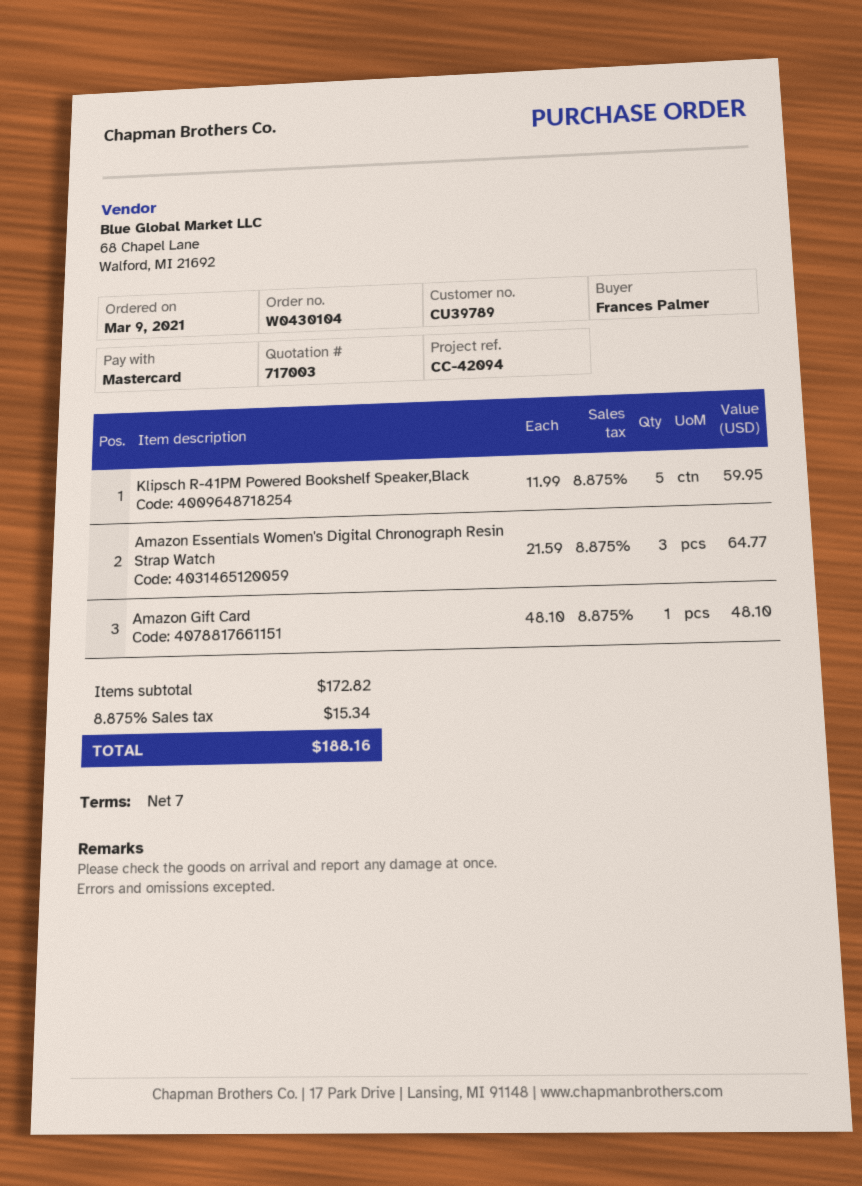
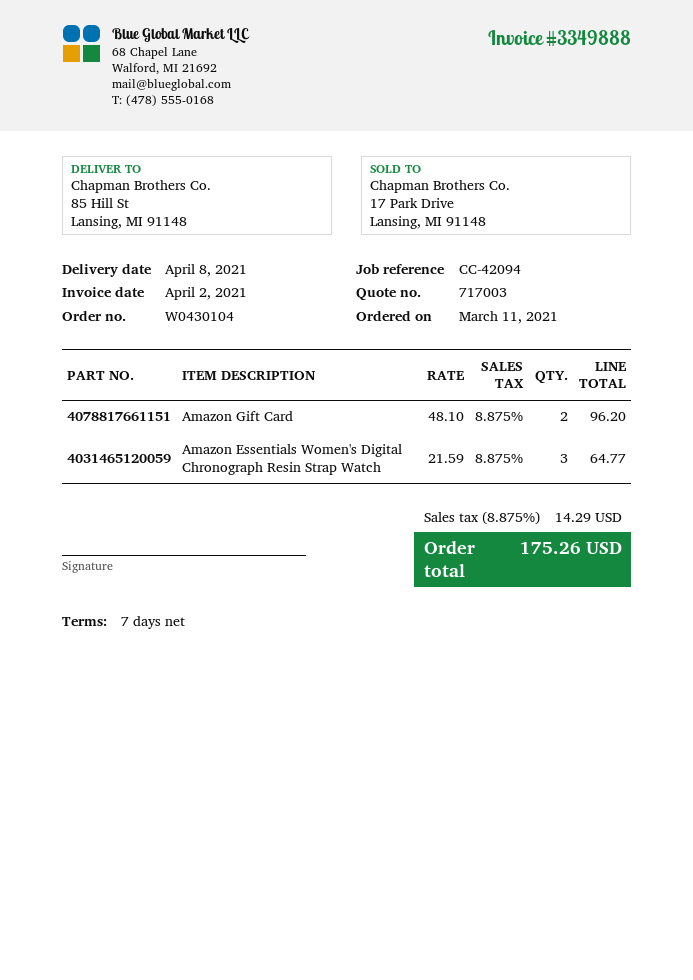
order date: 2021-03-09 -> 2021-03-11
Klipsch R-41PM Powered Bookshelf Speaker,Black: 5 x 11.99 = 59.95 -> none
Amazon Gift Card: 1 x 48.10 = 48.10 -> 2 x 48.10 = 96.20
tax: 8.875% = 15.34 -> 8.875% = 14.29
total: 188.16 -> 175.26

